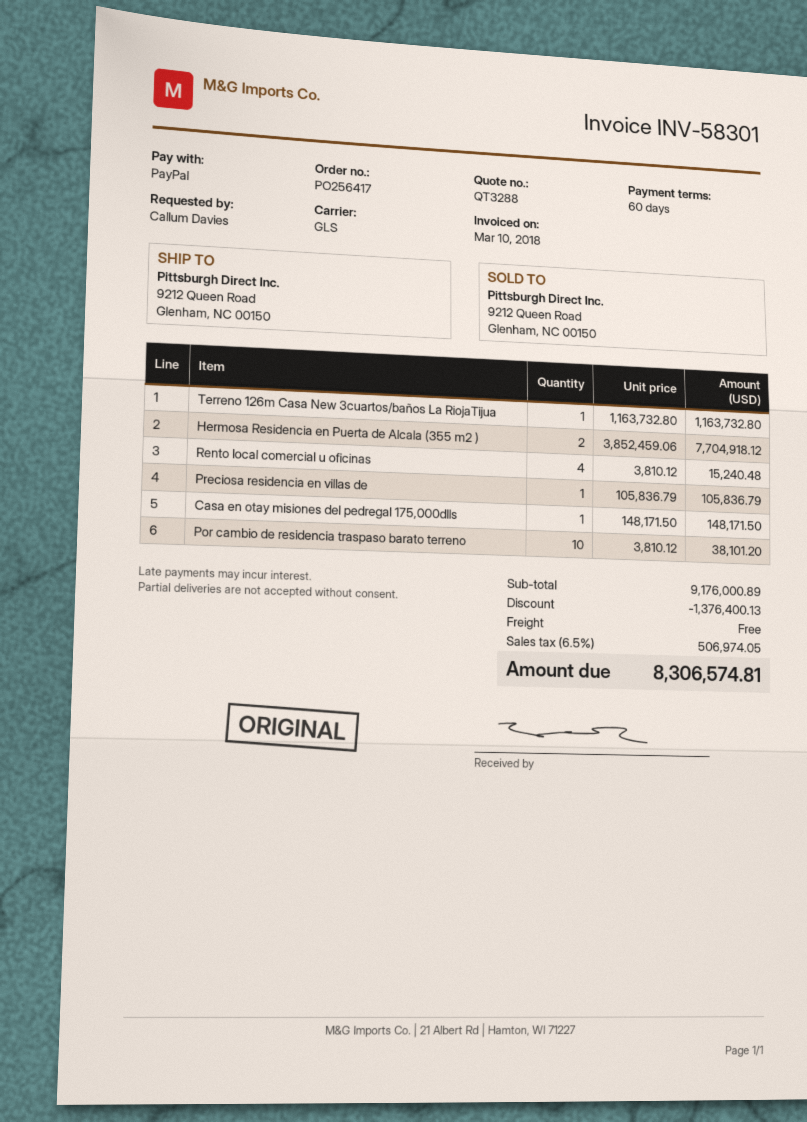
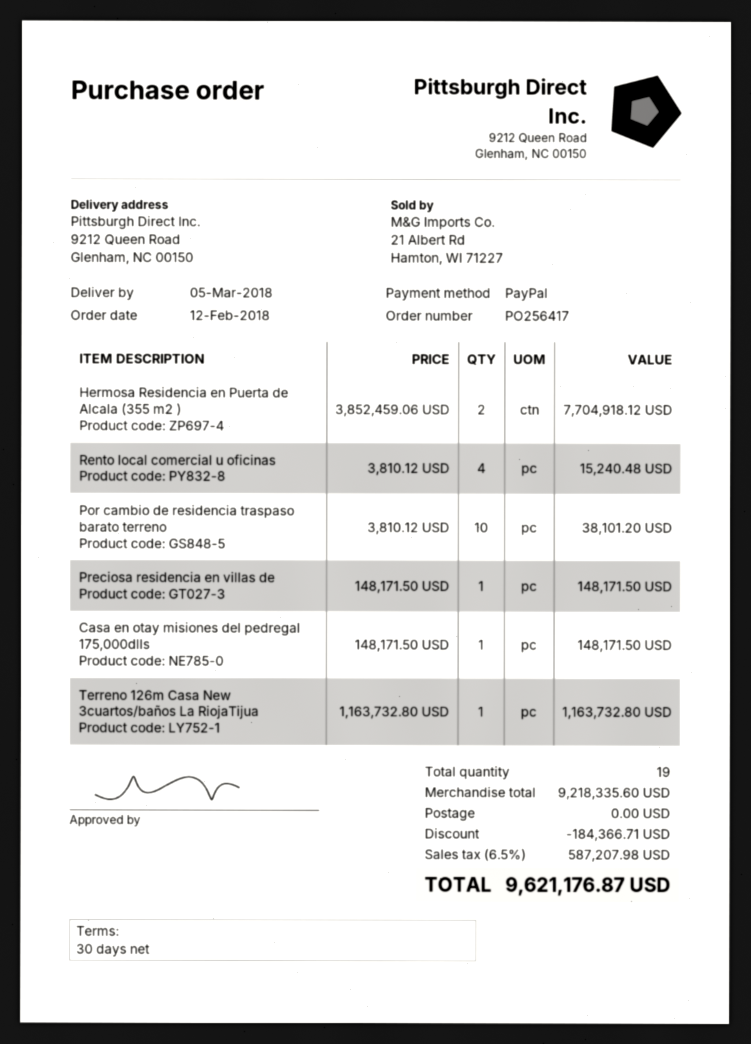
payment terms: 60 days -> 30 days
Preciosa residencia en villas de: 1 x 105836.79 = 105836.79 -> 1 x 148171.50 = 148171.50
subtotal: 9176000.89 -> 9218335.60
discount: 1376400.13 -> 184366.71
tax: 6.5% = 506974.05 -> 6.5% = 587207.98
total: 8306574.81 -> 9621176.87

